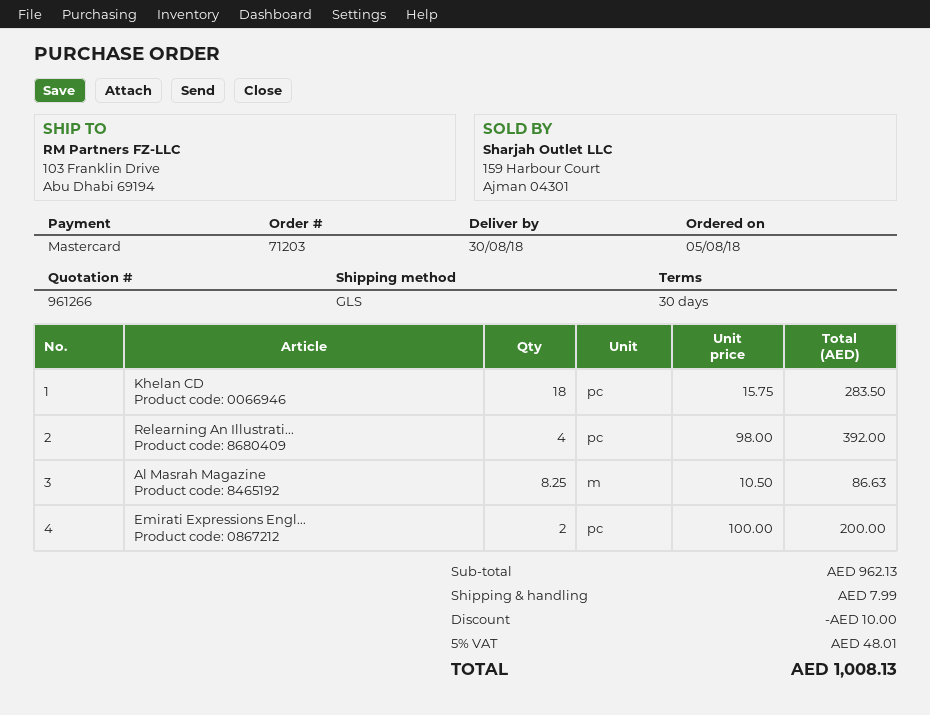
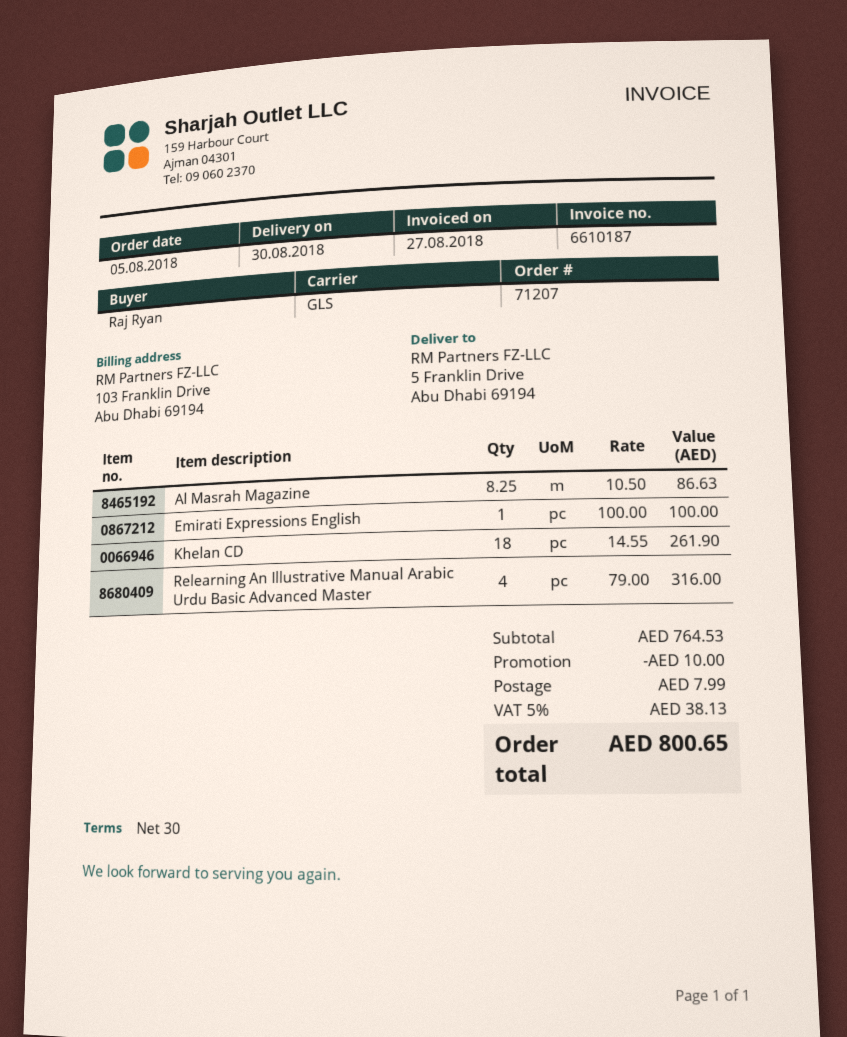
order number: 71203 -> 71207
ship to: 103 Franklin Drive, Abu Dhabi 69194 -> 5 Franklin Drive, Abu Dhabi 69194
Khelan CD: 18 x 15.75 = 283.50 -> 18 x 14.55 = 261.90
Relearning An Illustrati...: 4 x 98.00 = 392.00 -> 4 x 79.00 = 316.00
Emirati Expressions Engl...: 2 x 100.00 = 200.00 -> 1 x 100.00 = 100.00
subtotal: 962.13 -> 764.53
tax: 5% = 48.01 -> 5% = 38.13
total: 1008.13 -> 800.65

